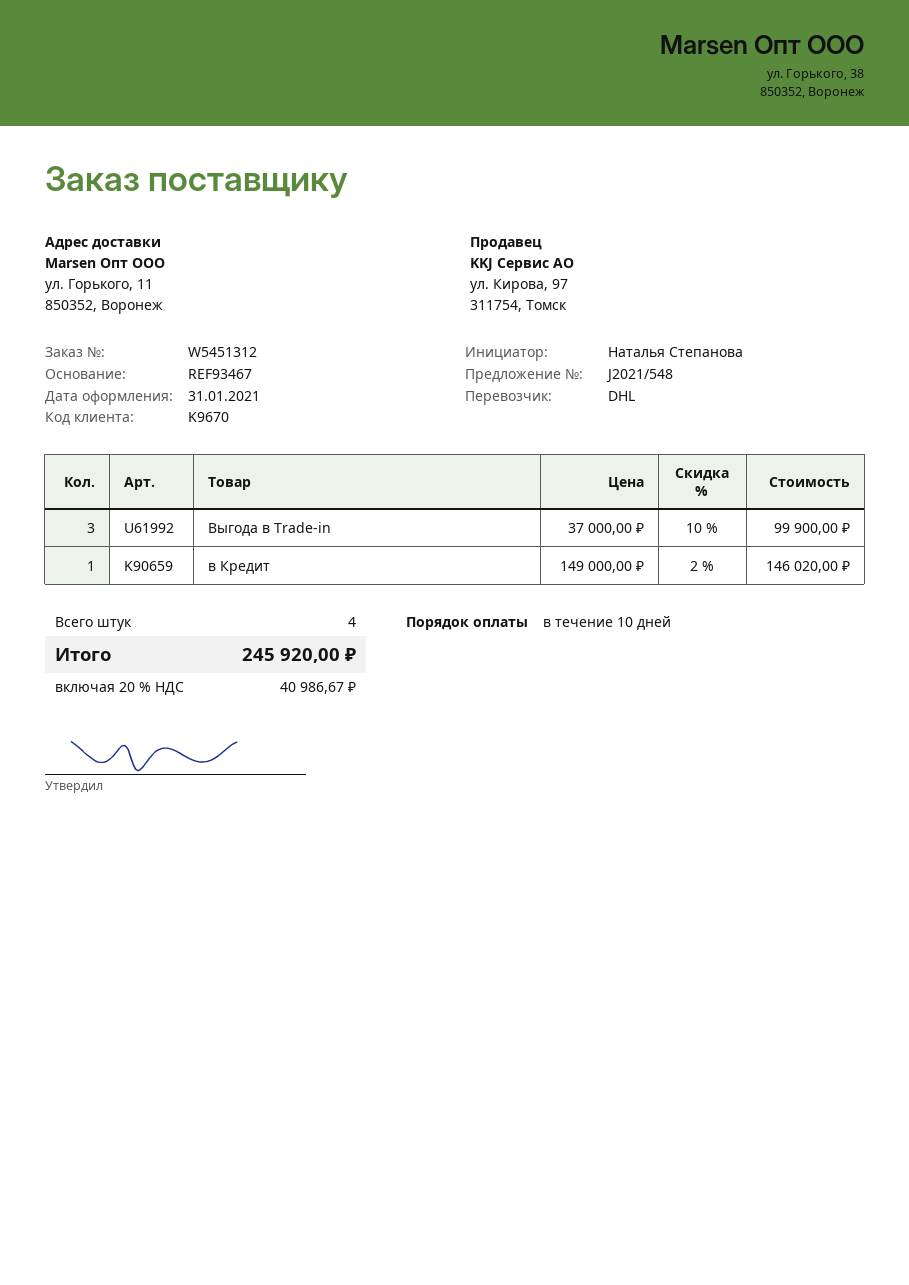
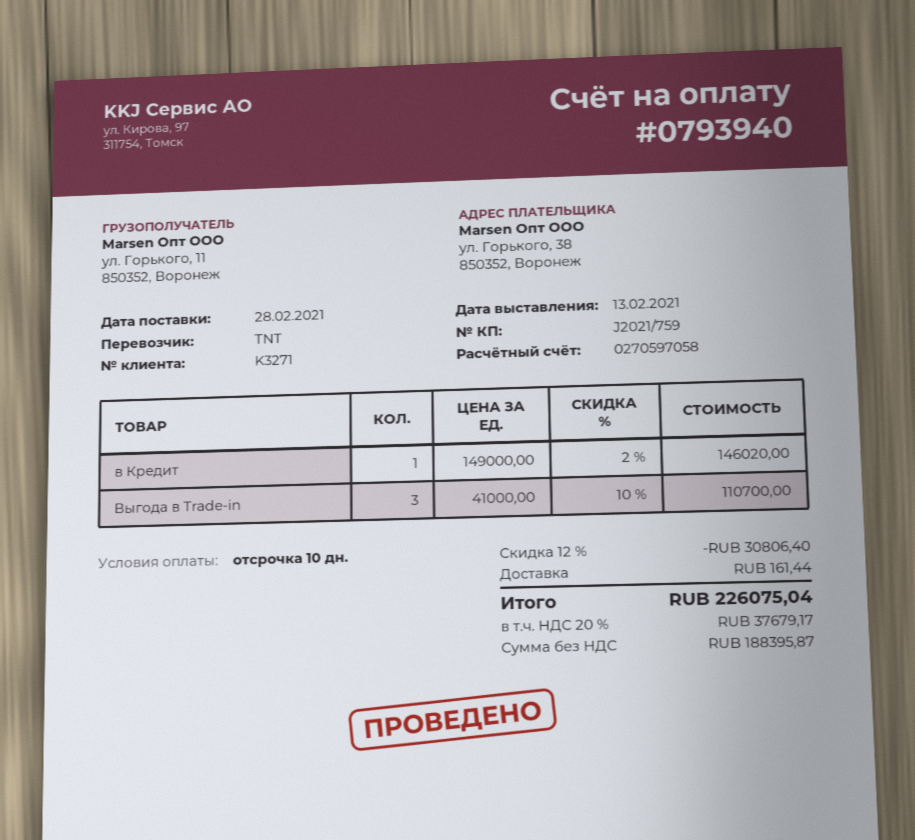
quote number: J2021/548 -> J2021/759
customer number: K9670 -> K3271
shipping method: DHL -> TNT
Выгода в Trade-in: 3 x 37000.00 - 10% = 99900.00 -> 3 x 41000.00 - 10% = 110700.00
discount: none -> 12% = 30806.40
shipping: none -> 161.44
tax: 20% = 40986.67 -> 20% = 37679.17
total: 245920.00 -> 226075.04

